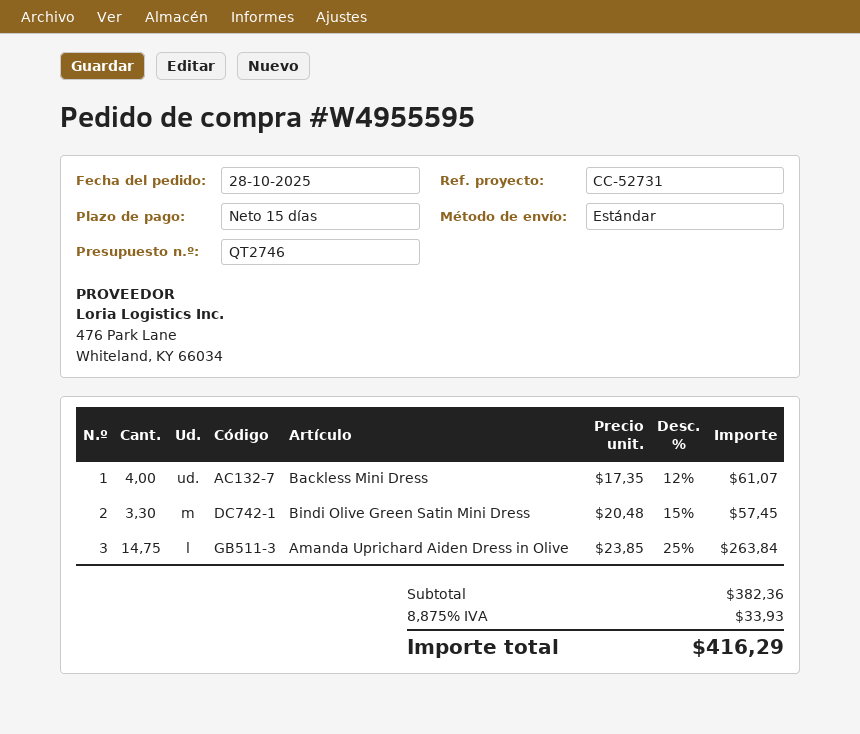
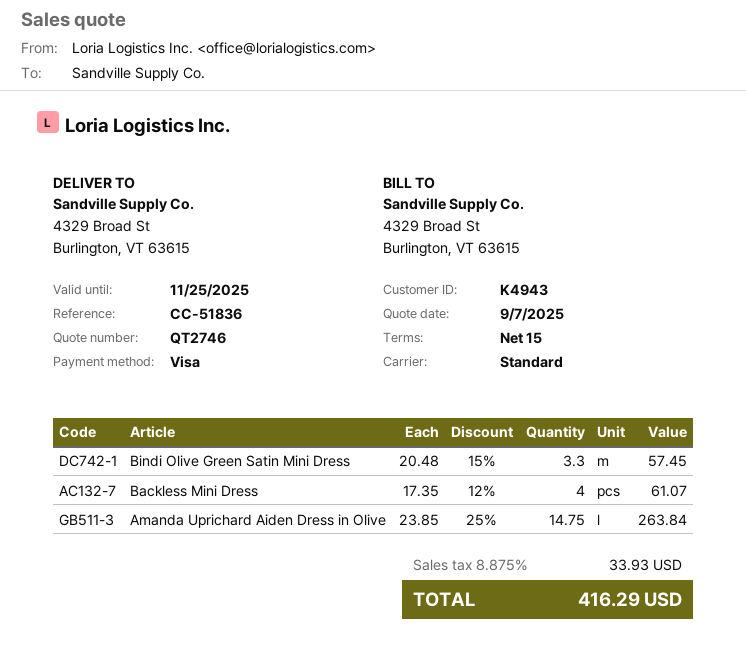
reference: CC-52731 -> CC-51836

